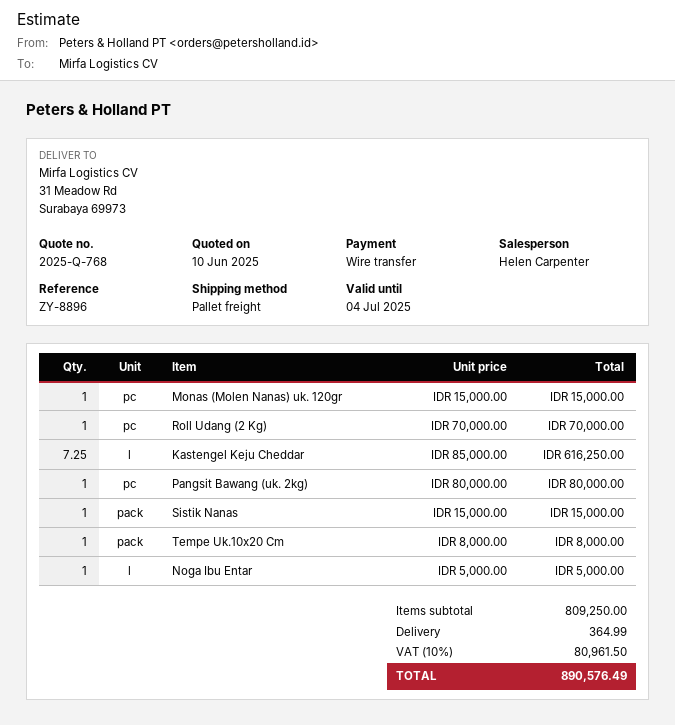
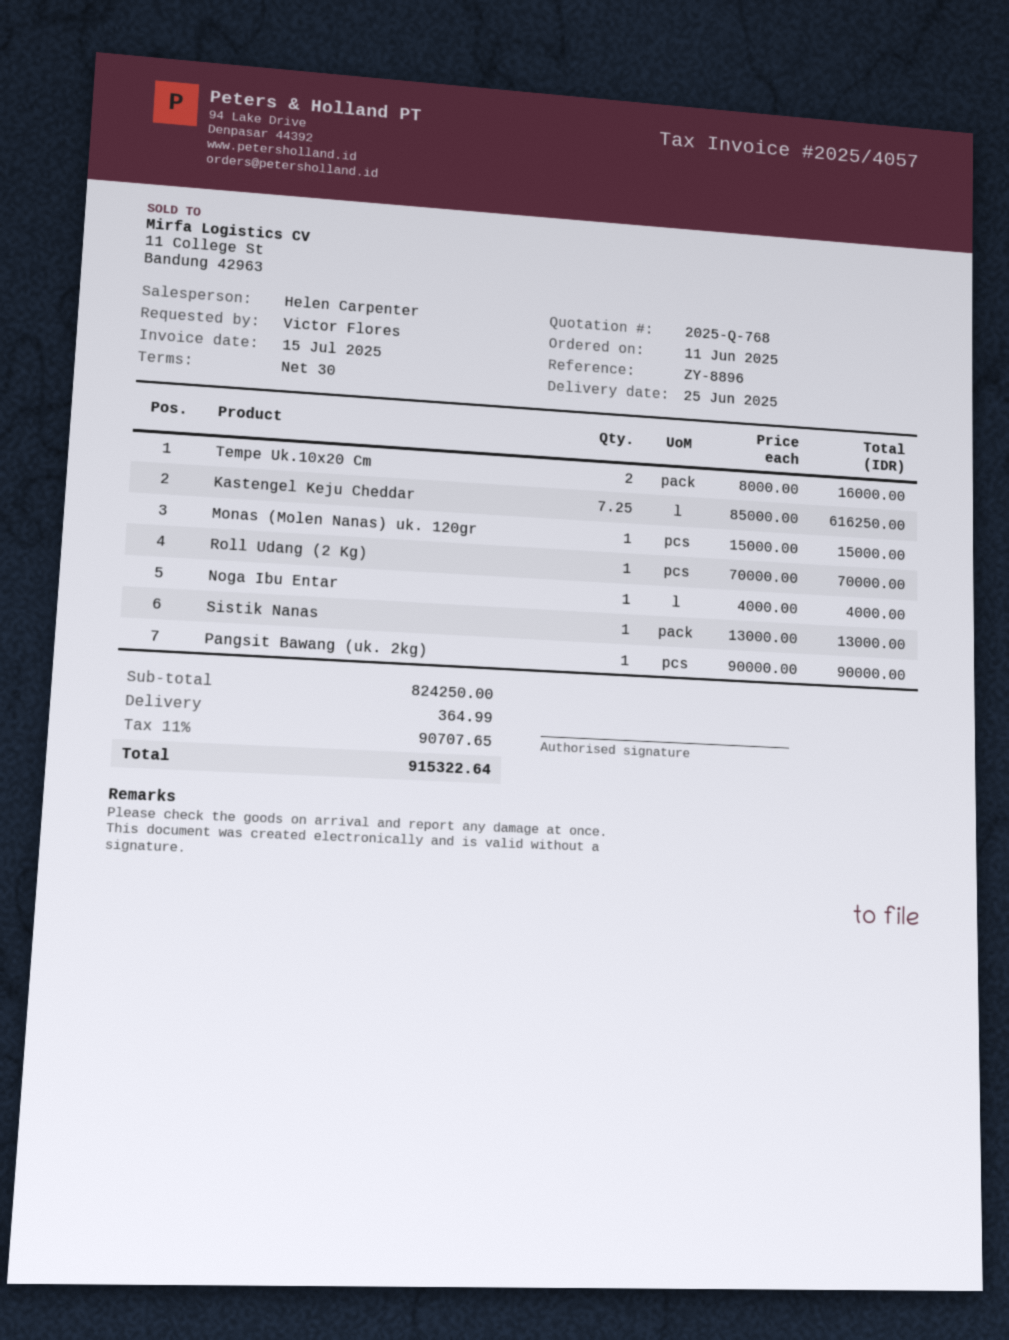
Pangsit Bawang (uk. 2kg): 1 x 80000.00 = 80000.00 -> 1 x 90000.00 = 90000.00
Sistik Nanas: 1 x 15000.00 = 15000.00 -> 1 x 13000.00 = 13000.00
Tempe Uk.10x20 Cm: 1 x 8000.00 = 8000.00 -> 2 x 8000.00 = 16000.00
Noga Ibu Entar: 1 x 5000.00 = 5000.00 -> 1 x 4000.00 = 4000.00
subtotal: 809250.00 -> 824250.00
tax: 10% = 80961.50 -> 11% = 90707.65
total: 890576.49 -> 915322.64

